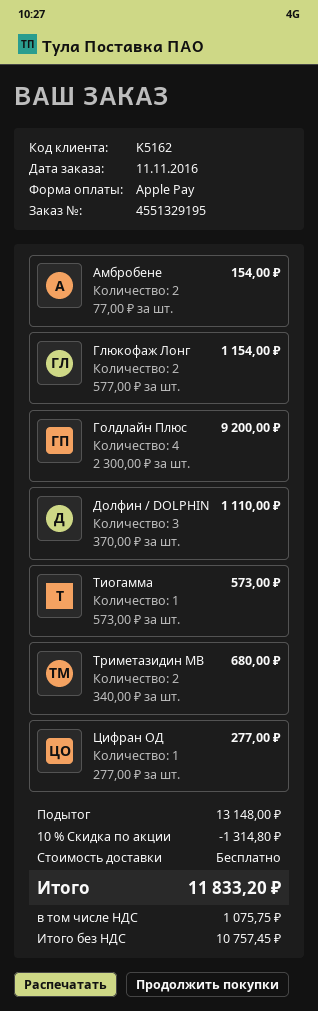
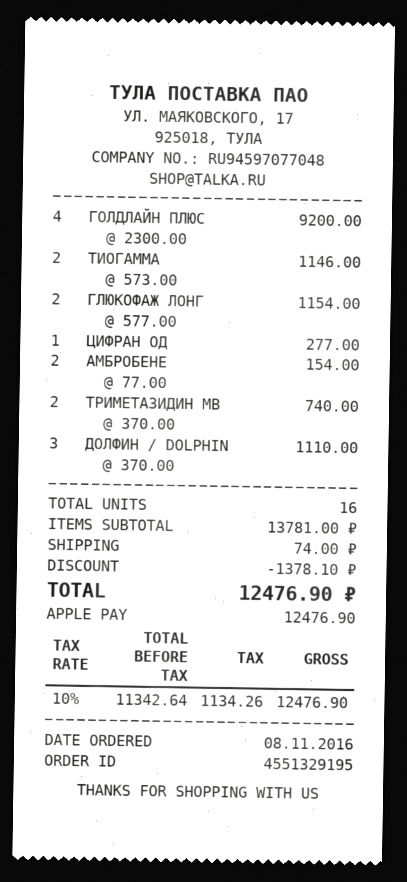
order date: 2016-11-11 -> 2016-11-08
Тиогамма: 1 x 573.00 = 573.00 -> 2 x 573.00 = 1146.00
Триметазидин МВ: 2 x 340.00 = 680.00 -> 2 x 370.00 = 740.00
subtotal: 13148.00 -> 13781.00
discount: 1314.80 -> 1378.10
shipping: 0.00 -> 74.00
net: 10757.45 -> 11342.64
tax: 1075.75 -> 1134.26
total: 11833.20 -> 12476.90

